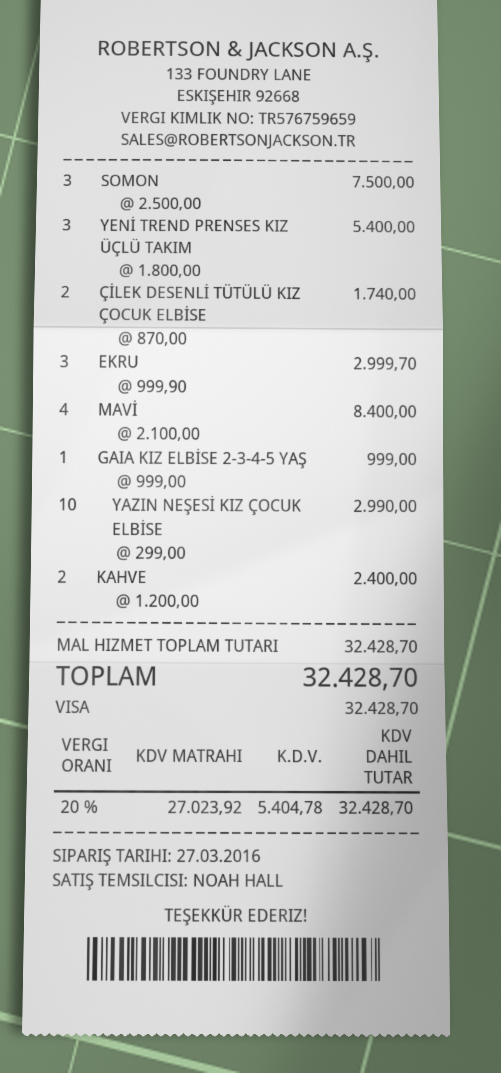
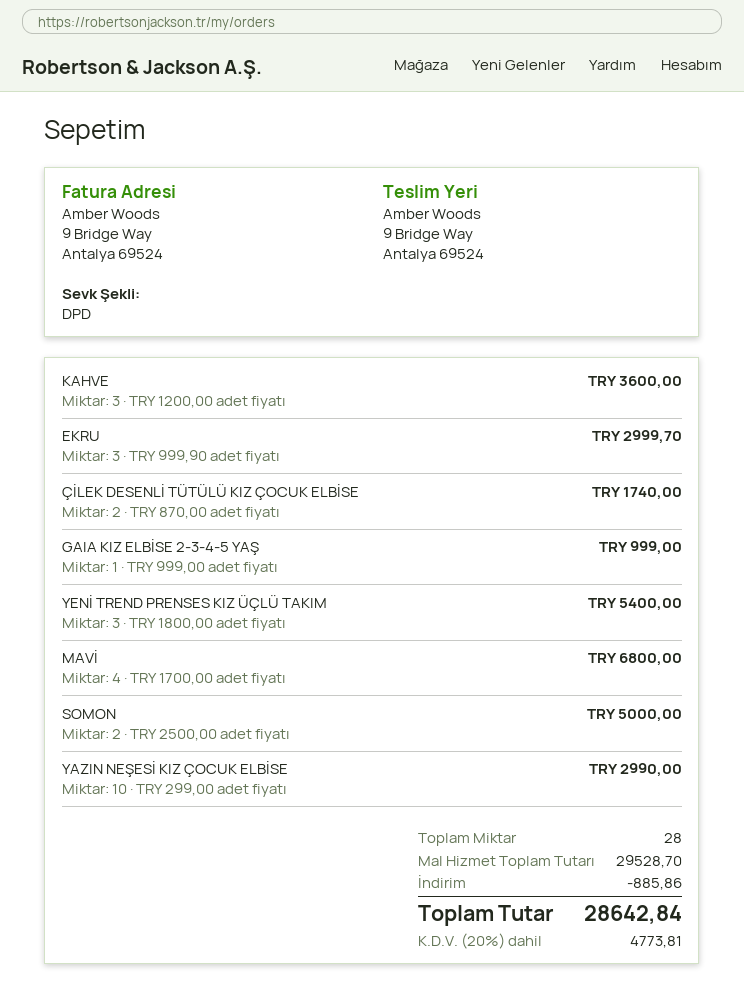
SOMON: 3 x 2500.00 = 7500.00 -> 2 x 2500.00 = 5000.00
MAVİ: 4 x 2100.00 = 8400.00 -> 4 x 1700.00 = 6800.00
KAHVE: 2 x 1200.00 = 2400.00 -> 3 x 1200.00 = 3600.00
subtotal: 32428.70 -> 29528.70
discount: none -> 885.86
tax: 20% = 5404.78 -> 20% = 4773.81
total: 32428.70 -> 28642.84

